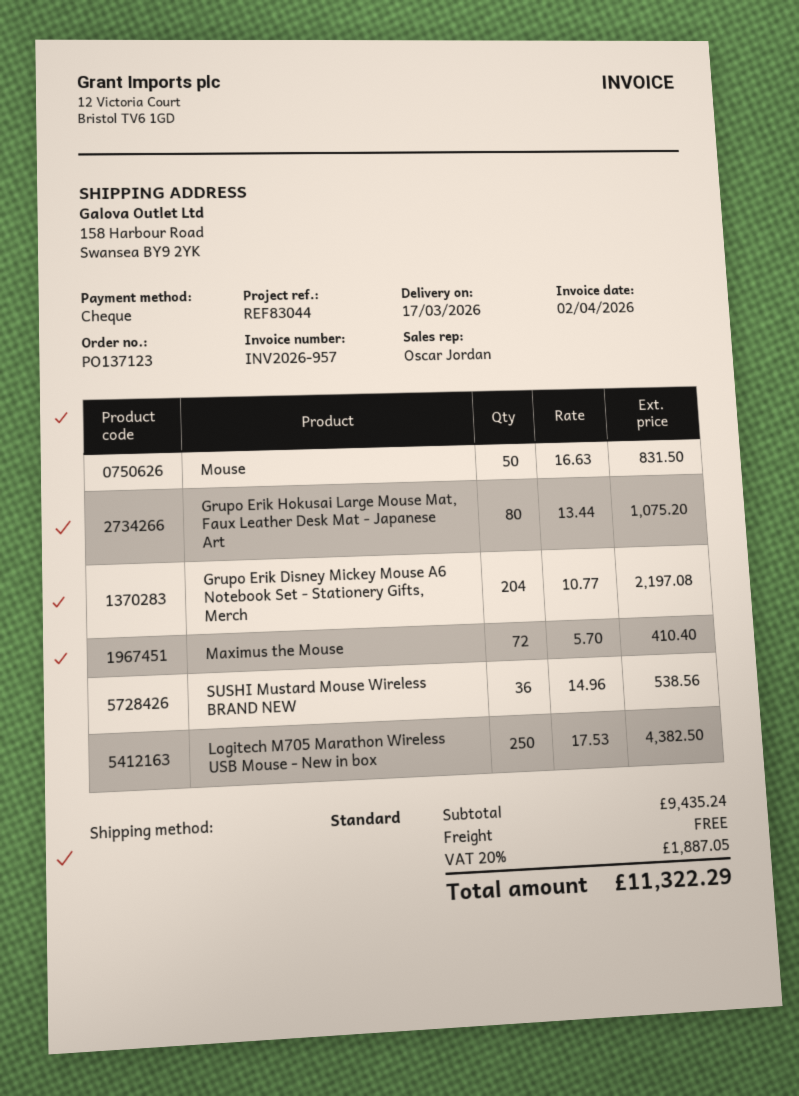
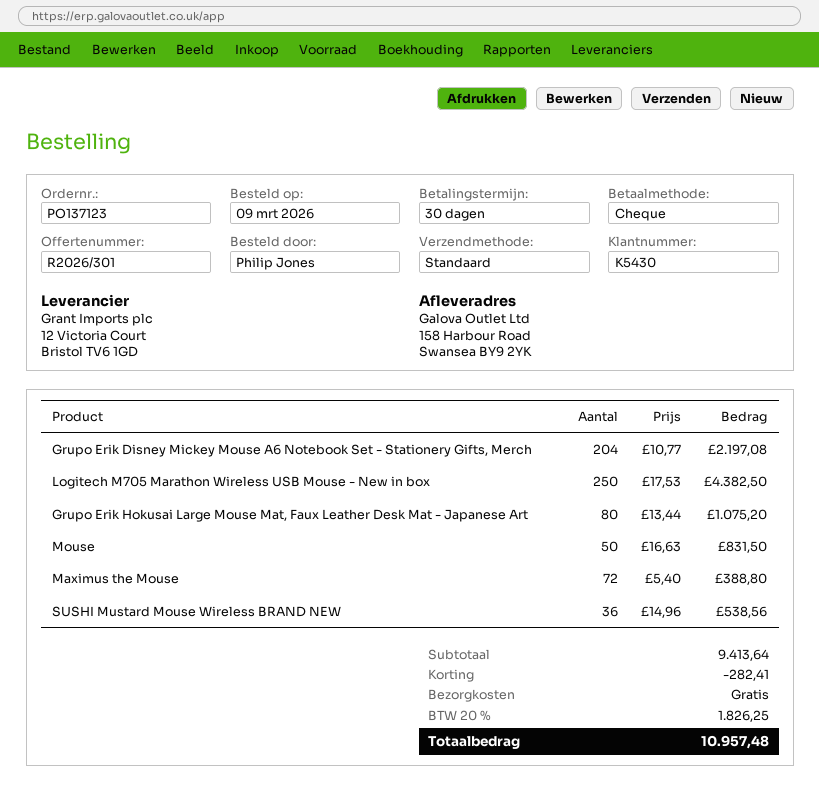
Maximus the Mouse: 72 x 5.70 = 410.40 -> 72 x 5.40 = 388.80
subtotal: 9435.24 -> 9413.64
discount: none -> 282.41
tax: 20% = 1887.05 -> 20% = 1826.25
total: 11322.29 -> 10957.48

